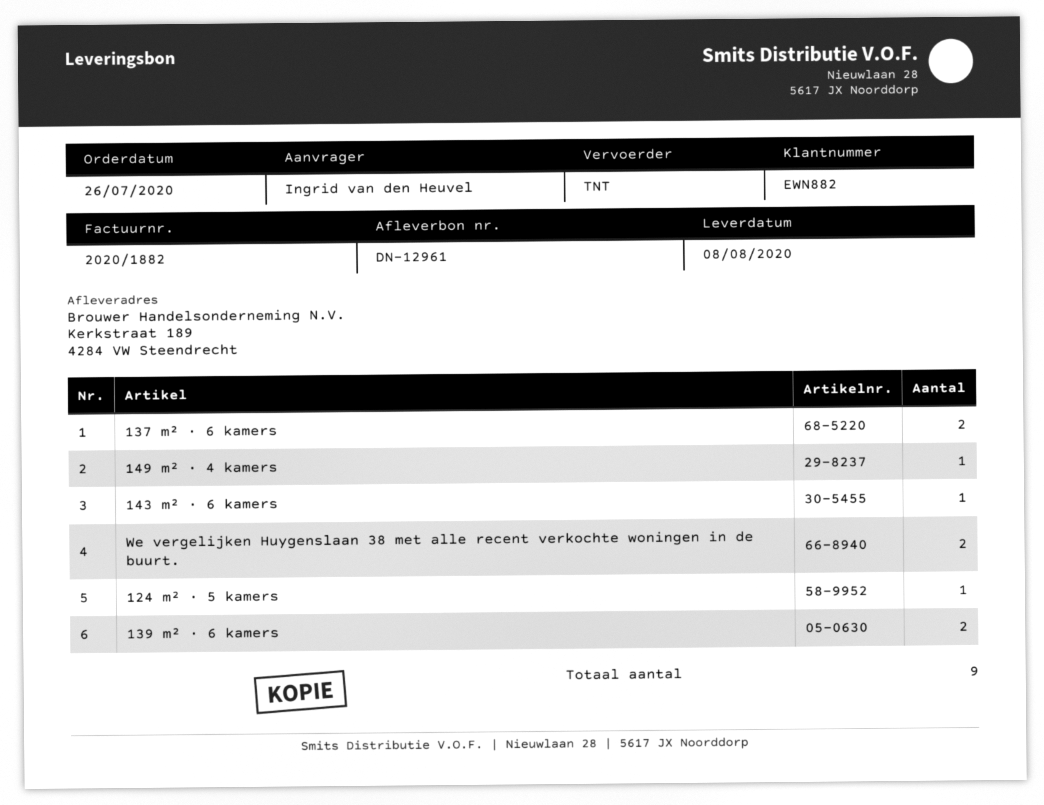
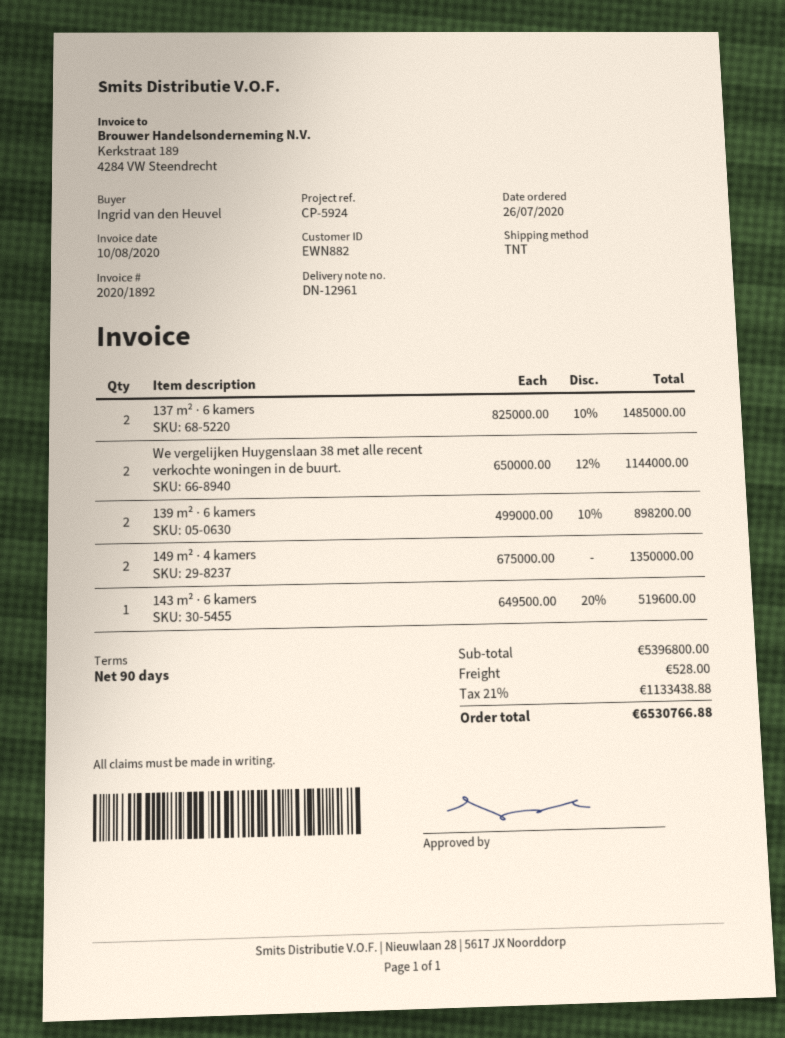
invoice number: 2020/1882 -> 2020/1892
149 m² · 4 kamers: 1 -> 2
124 m² · 5 kamers: 1 -> none

